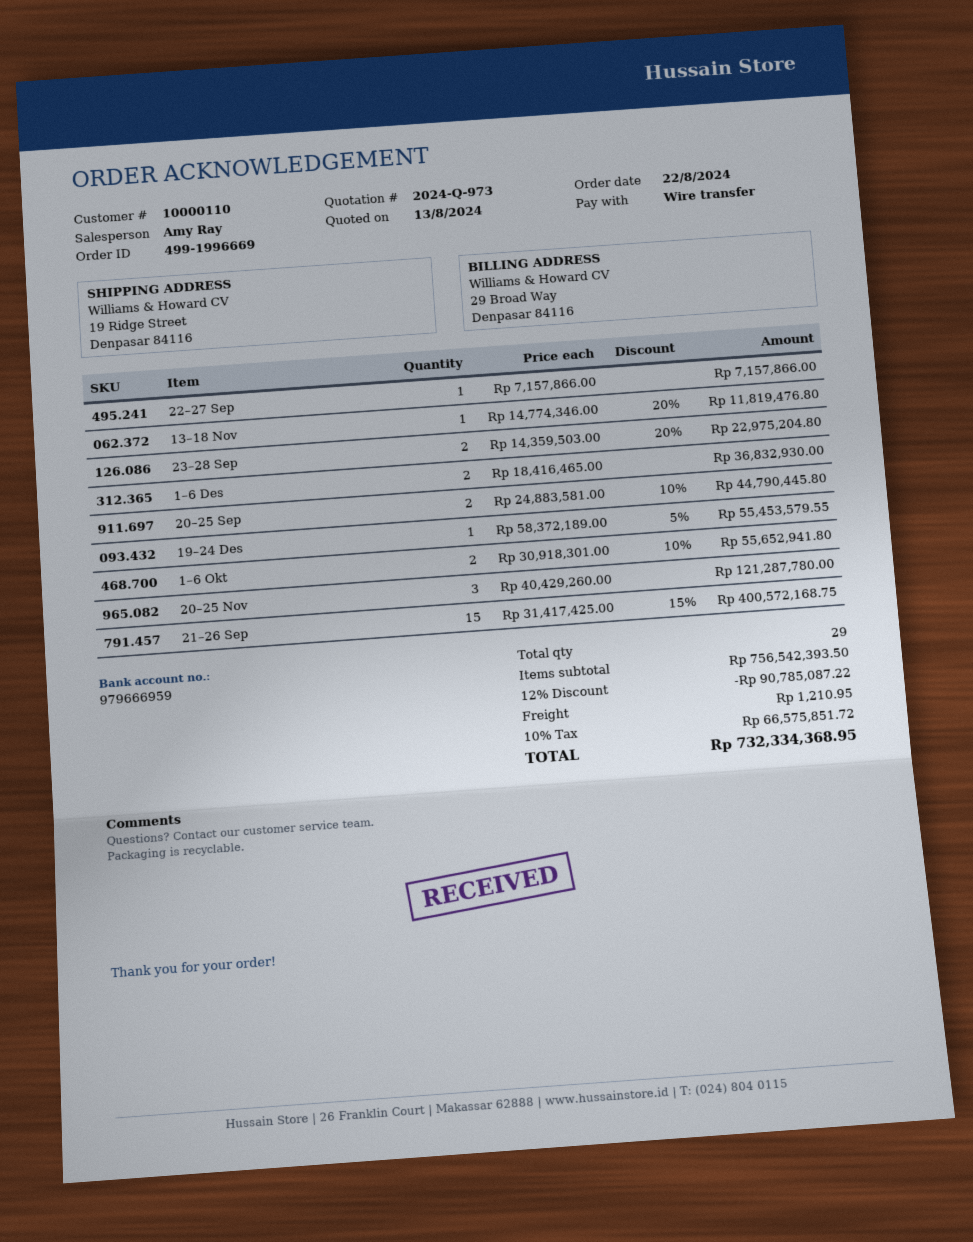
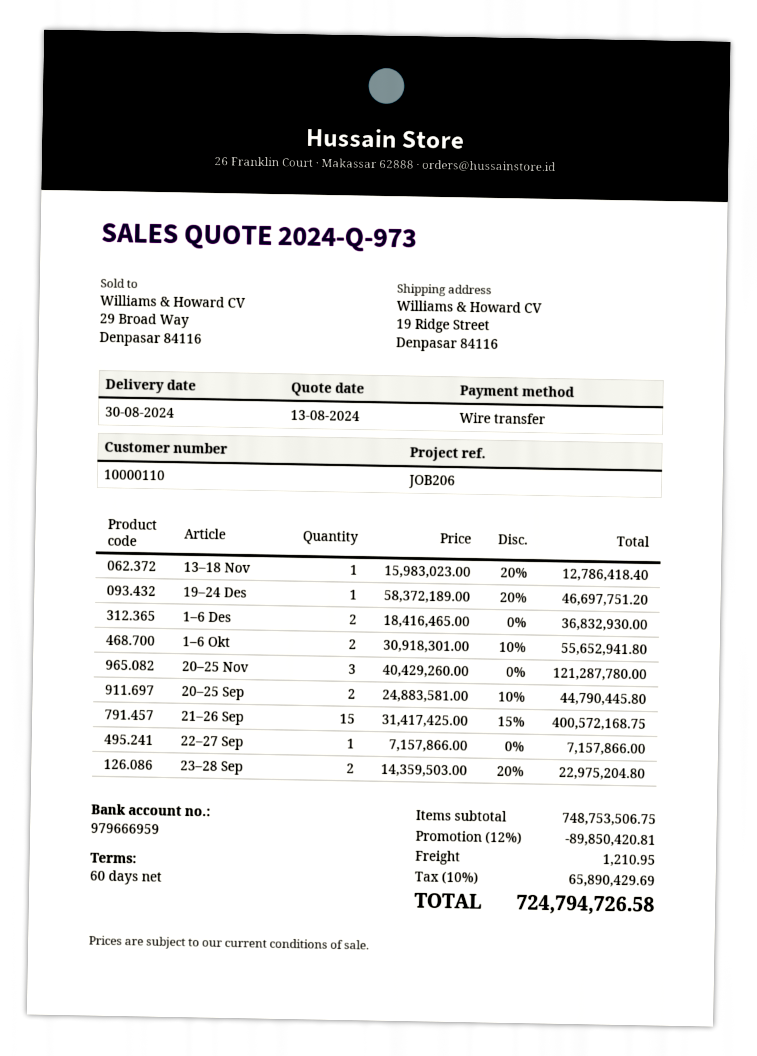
13–18 Nov: 1 x 14774346.00 - 20% = 11819476.80 -> 1 x 15983023.00 - 20% = 12786418.40
19–24 Des: 1 x 58372189.00 - 5% = 55453579.55 -> 1 x 58372189.00 - 20% = 46697751.20
subtotal: 756542393.50 -> 748753506.75
discount: 12% = 90785087.22 -> 12% = 89850420.81
tax: 10% = 66575851.72 -> 10% = 65890429.69
total: 732334368.95 -> 724794726.58

